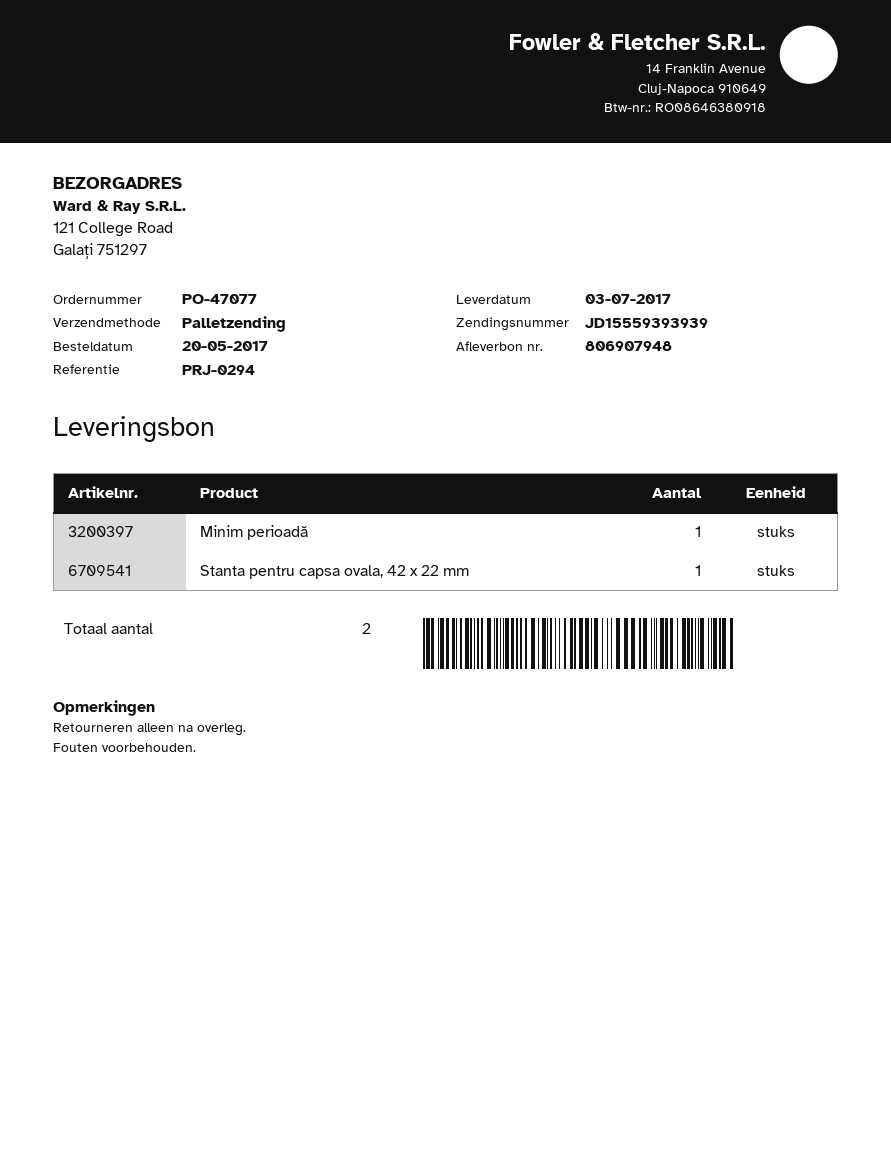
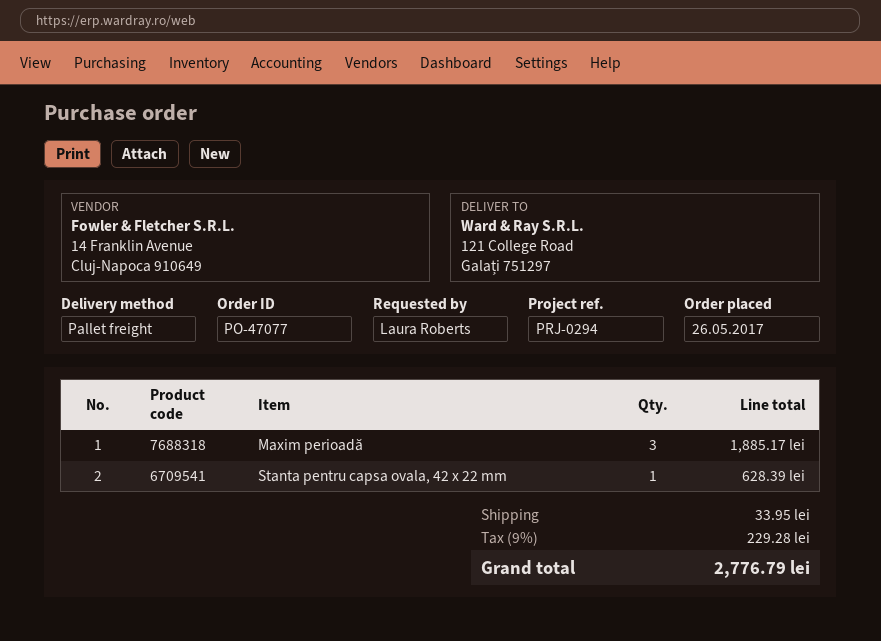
order date: 2017-05-20 -> 2017-05-26
Minim perioadă: 1 -> none
Maxim perioadă: none -> 3

